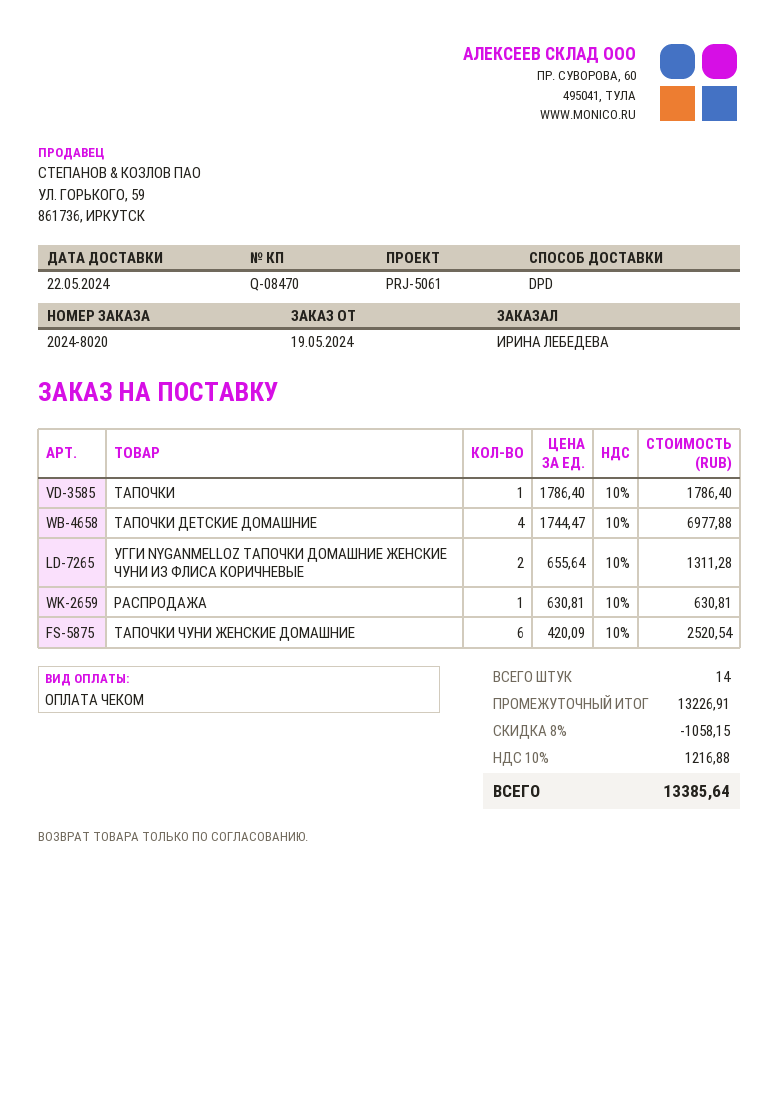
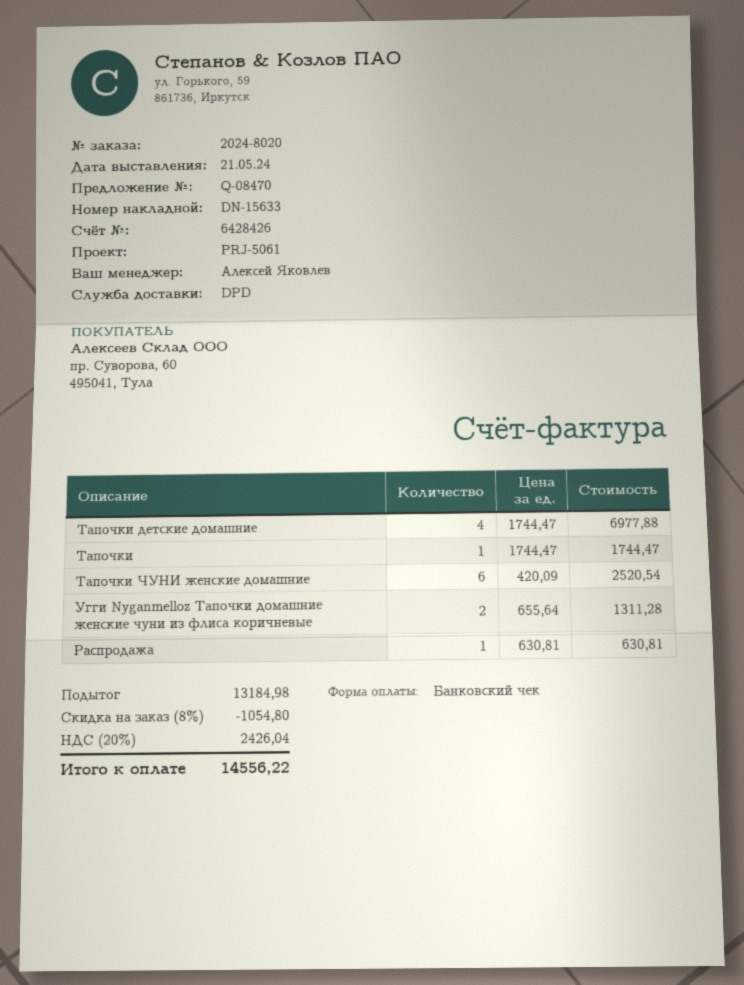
ТАПОЧКИ: 1 x 1786.40 = 1786.40 -> 1 x 1744.47 = 1744.47
subtotal: 13226.91 -> 13184.98
discount: 8% = 1058.15 -> 8% = 1054.80
tax: 10% = 1216.88 -> 20% = 2426.04
total: 13385.64 -> 14556.22

